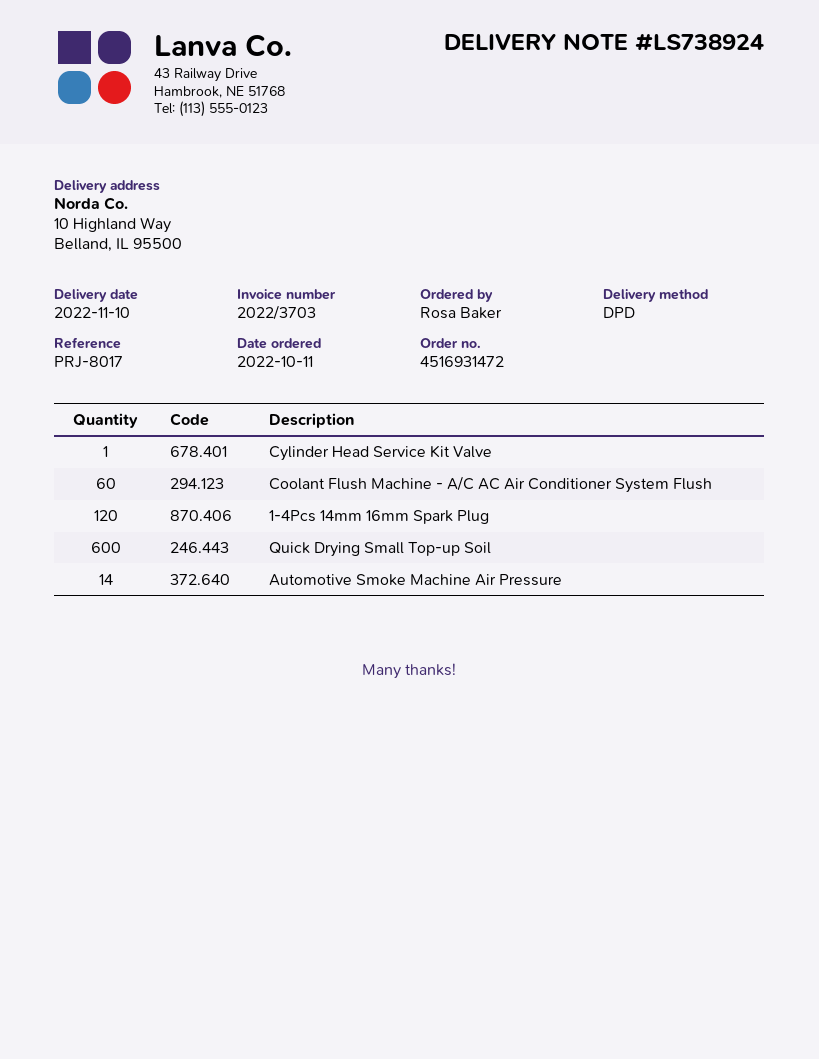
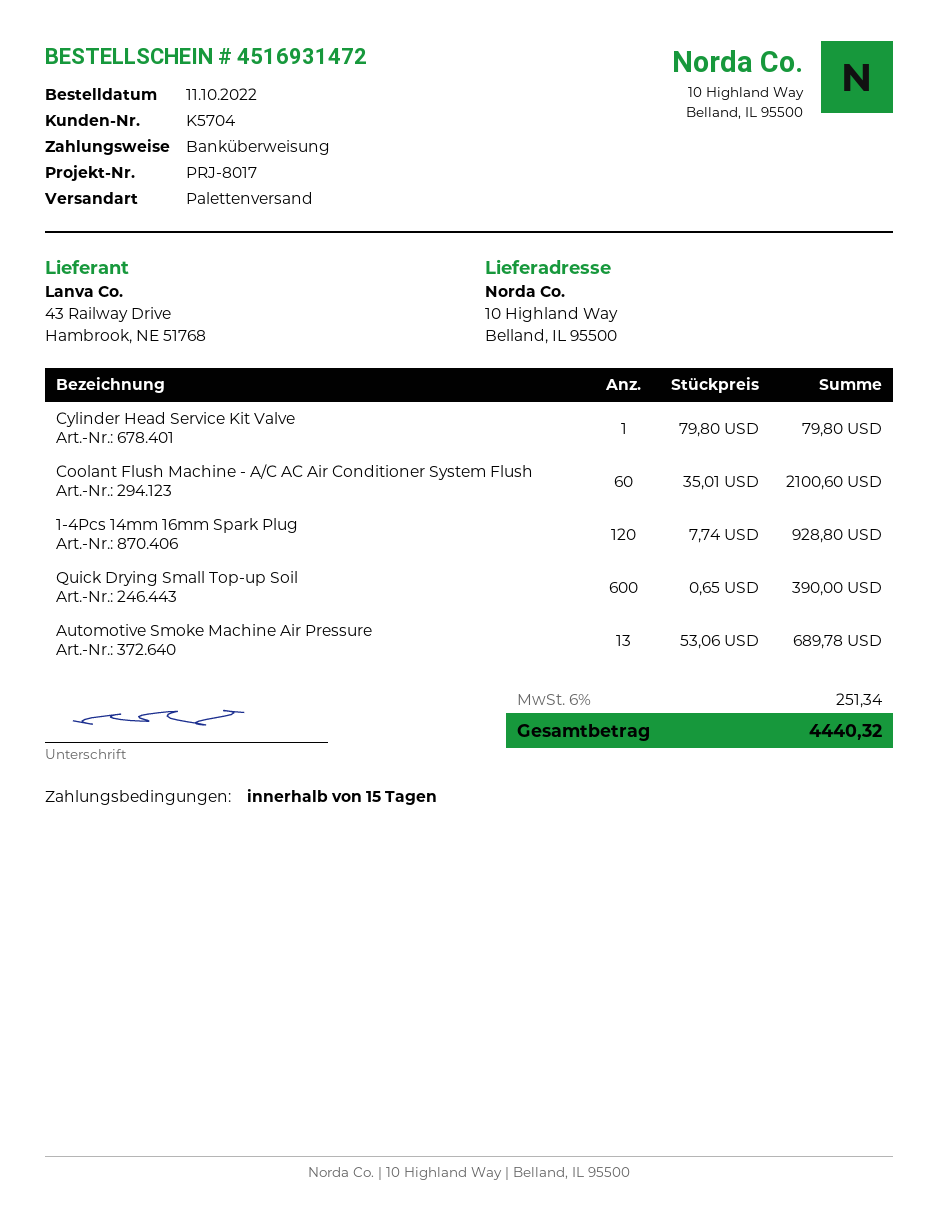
shipping method: DPD -> pallet freight
Automotive Smoke Machine Air Pressure: 14 -> 13

